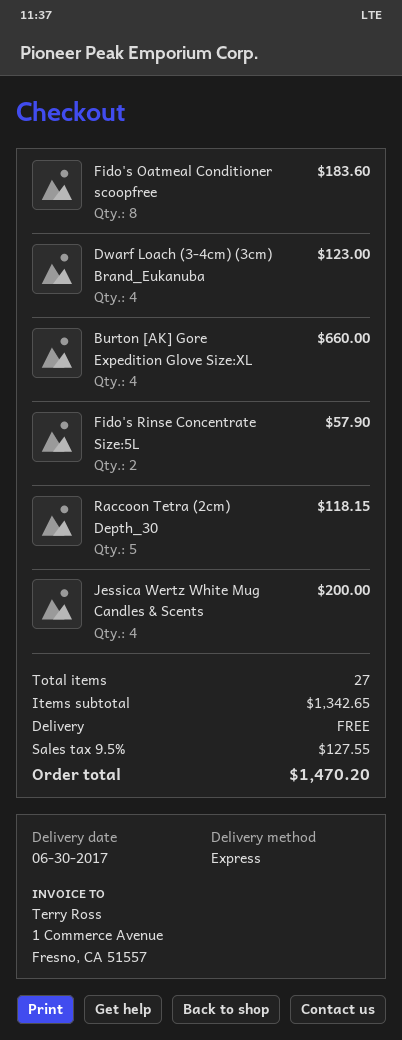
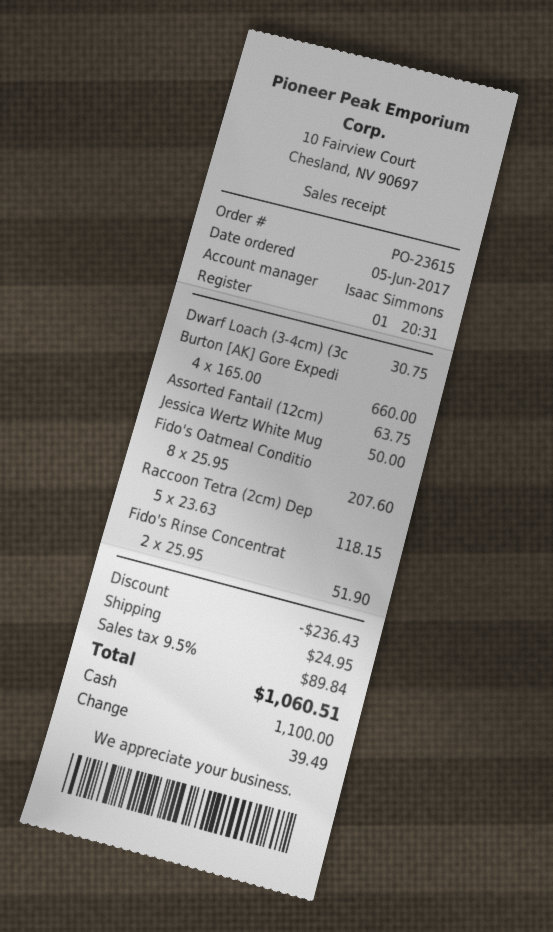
Fido's Oatmeal Conditioner scoopfree: 8 for 183.60 -> 8 for 207.60
Dwarf Loach (3-4cm) (3cm) Brand_Eukanuba: 4 for 123.00 -> 1 for 30.75
Fido's Rinse Concentrate Size:5L: 2 for 57.90 -> 2 for 51.90
Jessica Wertz White Mug Candles & Scents: 4 for 200.00 -> 1 for 50.00
Assorted Fantail (12cm): none -> 1 for 63.75
discount: none -> 236.43
shipping: 0.00 -> 24.95
tax: 9.5% = 127.55 -> 9.5% = 89.84
total: 1470.20 -> 1060.51

